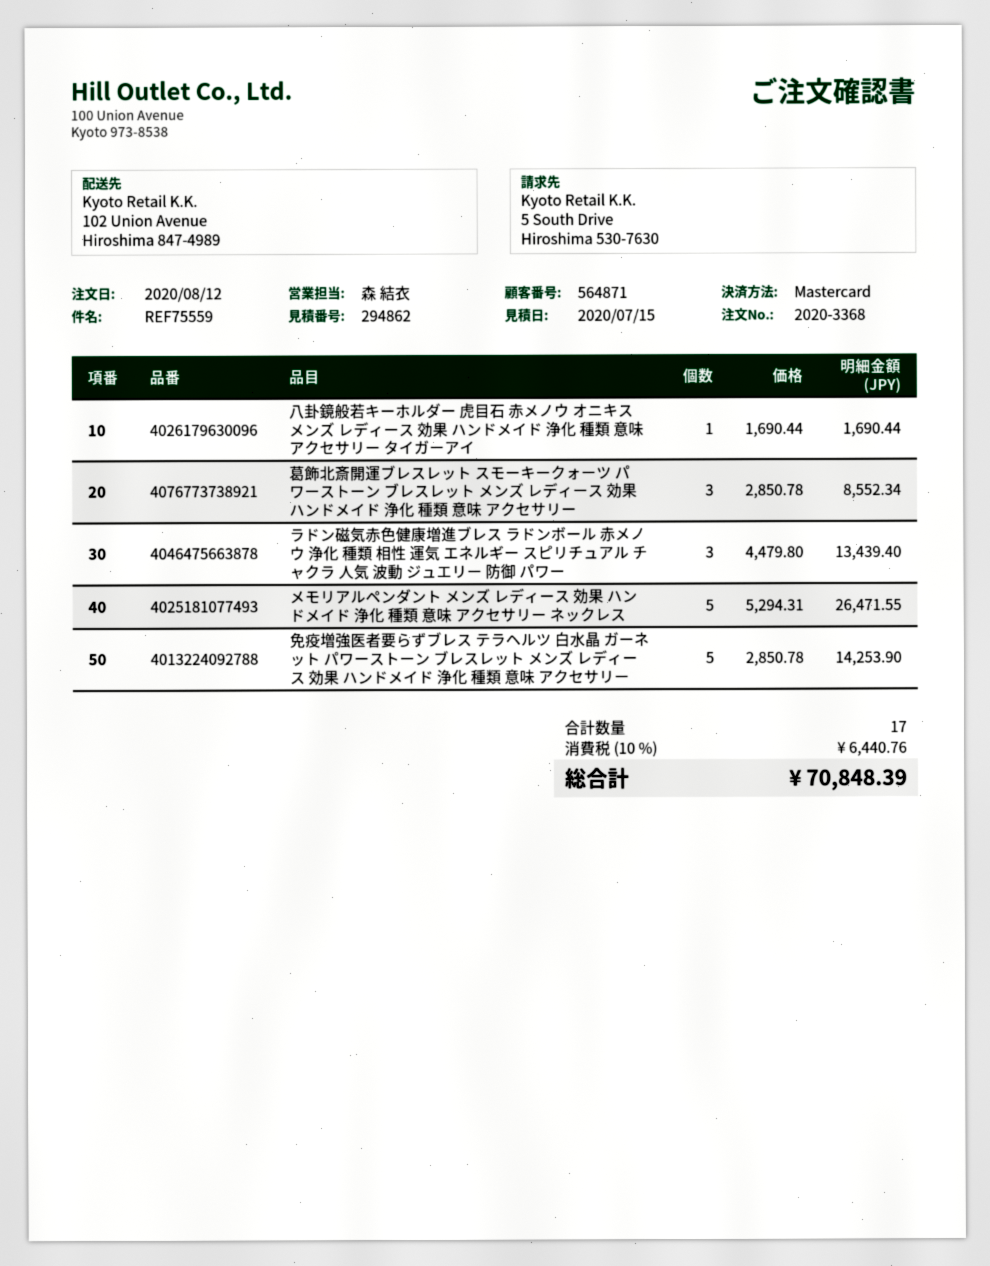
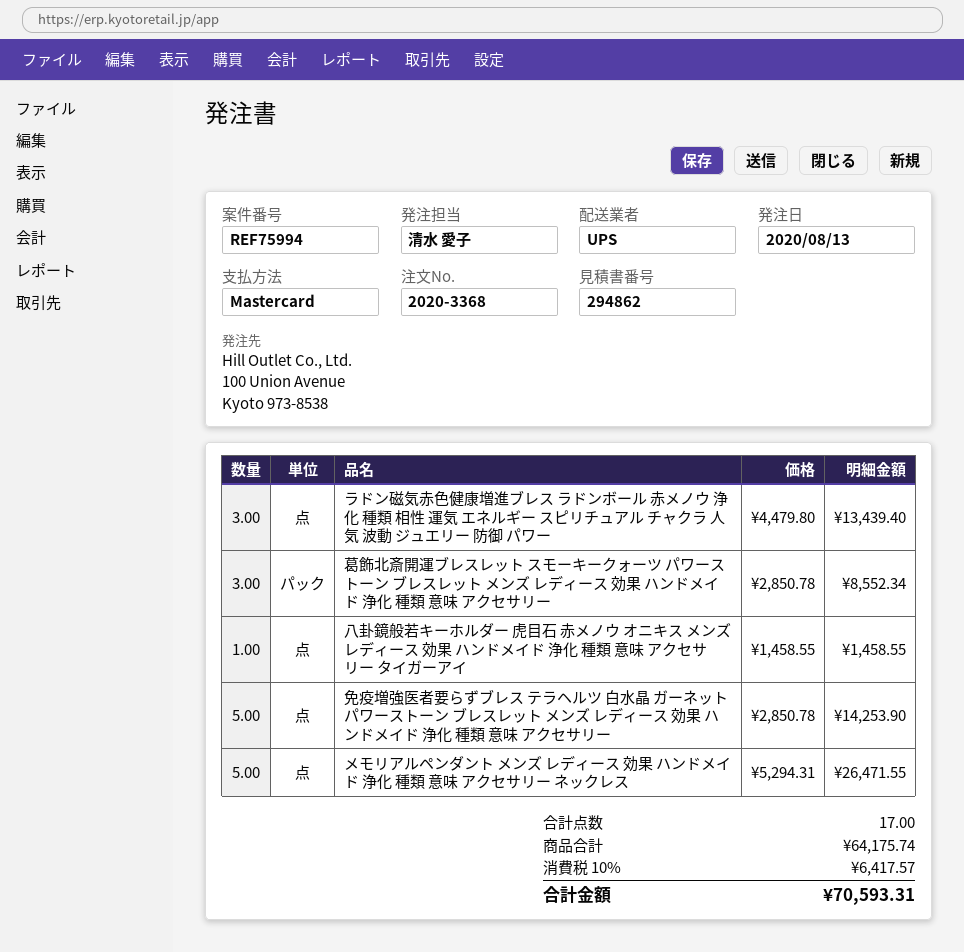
order date: 2020-08-12 -> 2020-08-13
reference: REF75559 -> REF75994
八卦鏡般若キーホルダー 虎目石 赤メノウ オニキス メンズ レディース 効果 ハンドメイド 浄化 種類 意味 アクセサリー タイガーアイ: 1 x 1690.44 = 1690.44 -> 1 x 1458.55 = 1458.55
tax: 10% = 6440.76 -> 10% = 6417.57
total: 70848.39 -> 70593.31

